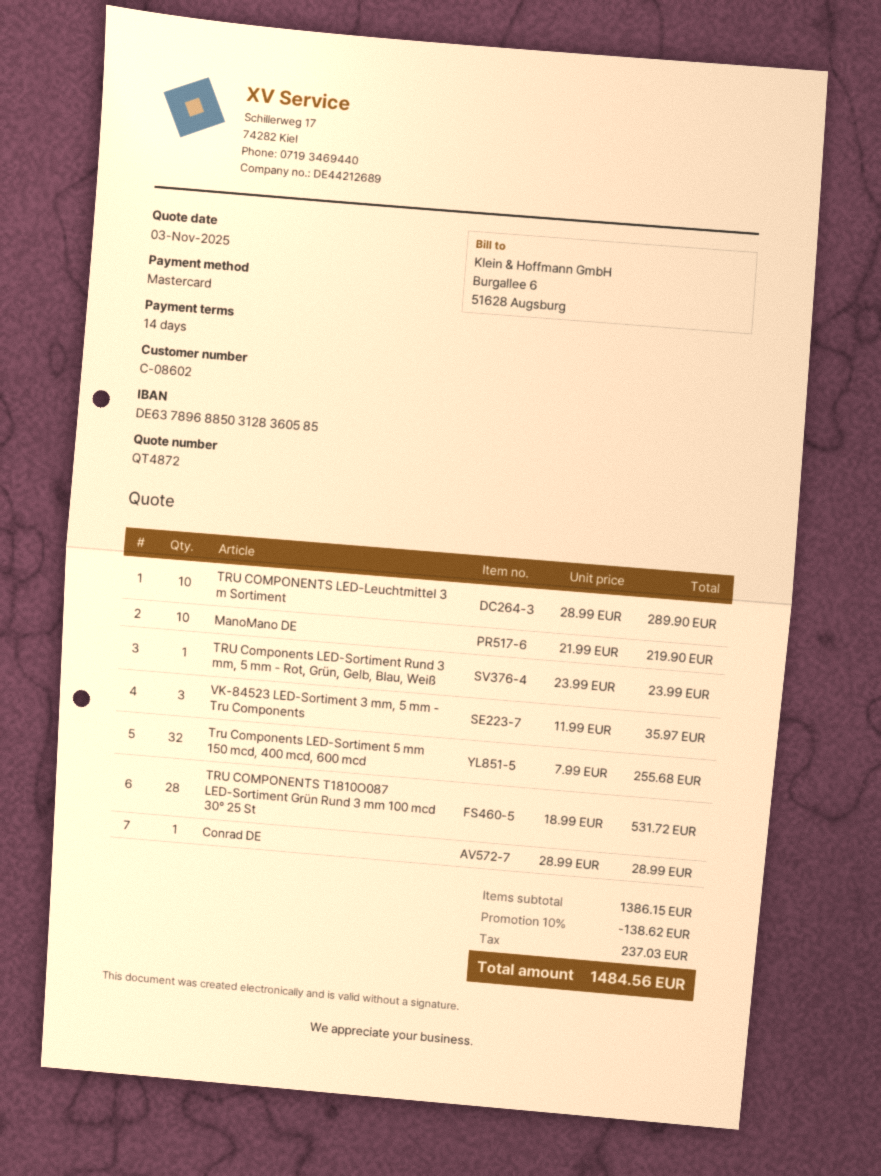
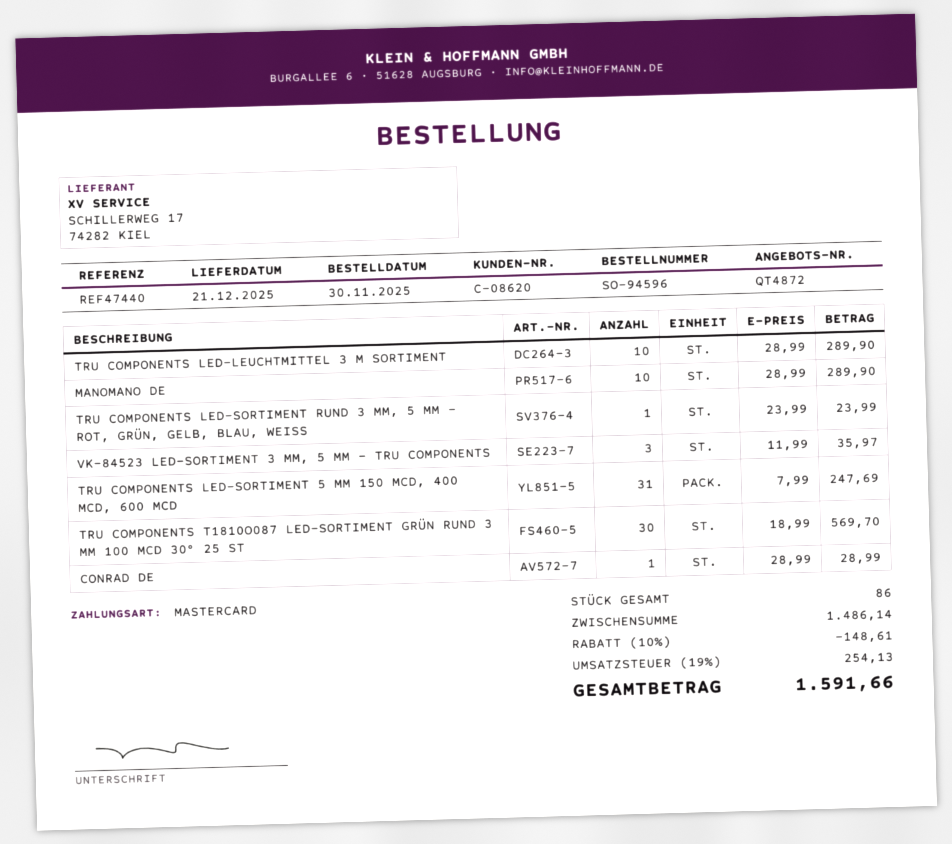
customer number: C-08602 -> C-08620
ManoMano DE: 10 x 21.99 = 219.90 -> 10 x 28.99 = 289.90
Tru Components LED-Sortiment 5 mm 150 mcd, 400 mcd, 600 mcd: 32 x 7.99 = 255.68 -> 31 x 7.99 = 247.69
TRU COMPONENTS T1810O087 LED-Sortiment Grün Rund 3 mm 100 mcd 30° 25 St: 28 x 18.99 = 531.72 -> 30 x 18.99 = 569.70
subtotal: 1386.15 -> 1486.14
discount: 10% = 138.62 -> 10% = 148.61
tax: 237.03 -> 254.13
total: 1484.56 -> 1591.66

